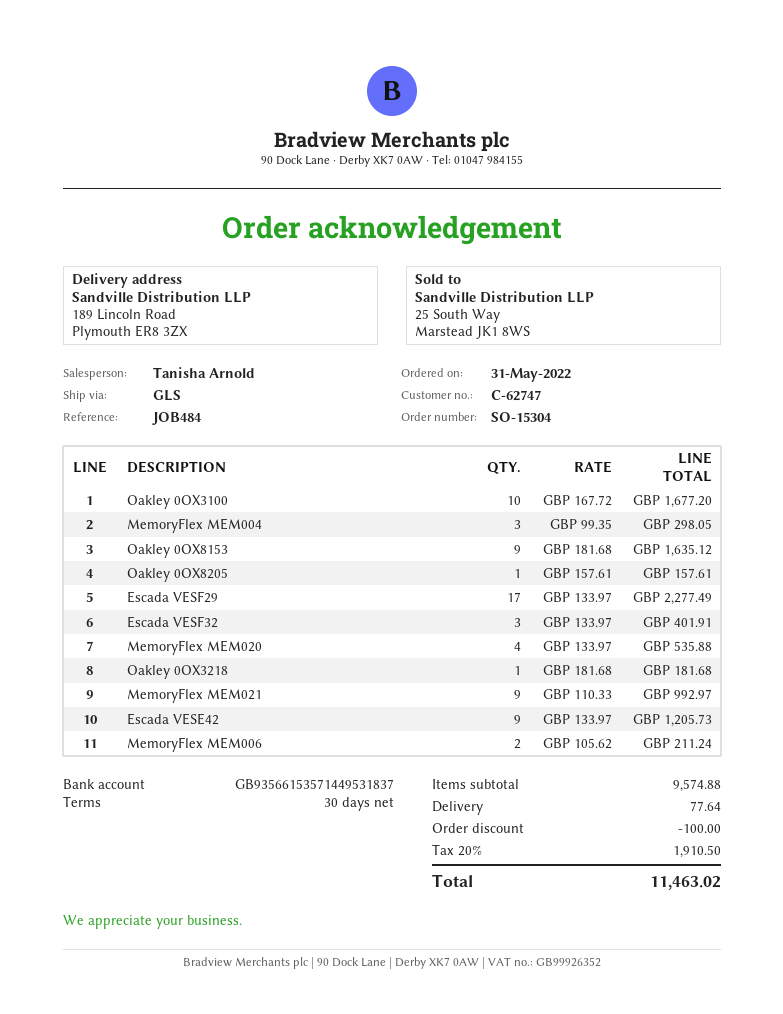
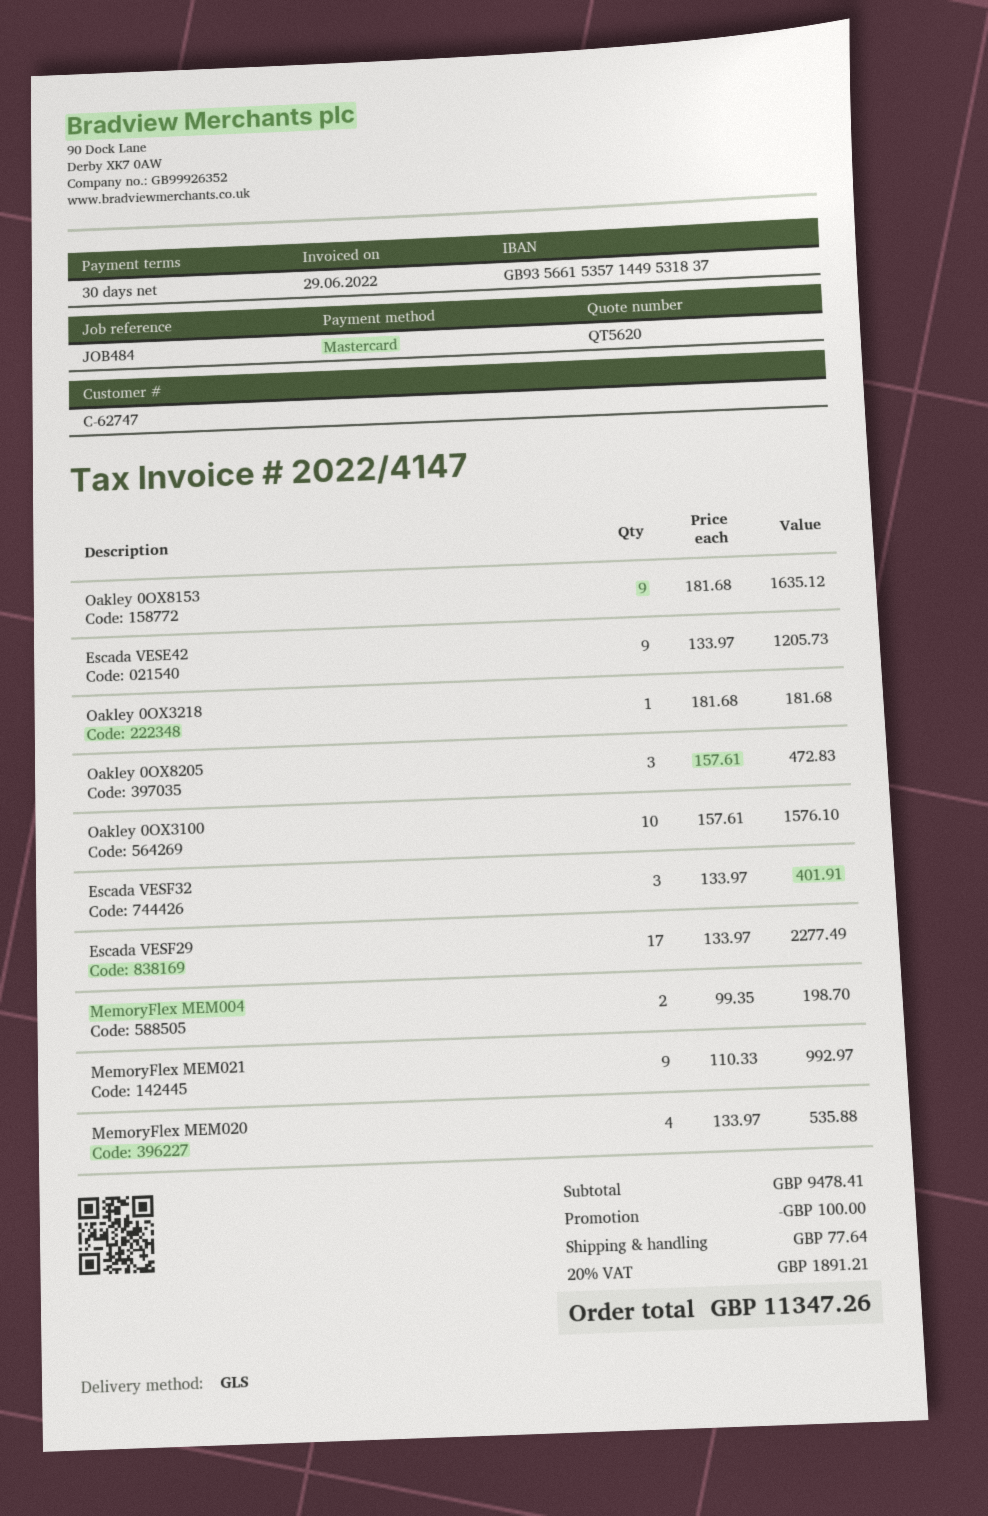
Oakley 0OX3100: 10 x 167.72 = 1677.20 -> 10 x 157.61 = 1576.10
MemoryFlex MEM004: 3 x 99.35 = 298.05 -> 2 x 99.35 = 198.70
Oakley 0OX8205: 1 x 157.61 = 157.61 -> 3 x 157.61 = 472.83
MemoryFlex MEM006: 2 x 105.62 = 211.24 -> none
subtotal: 9574.88 -> 9478.41
tax: 20% = 1910.50 -> 20% = 1891.21
total: 11463.02 -> 11347.26

